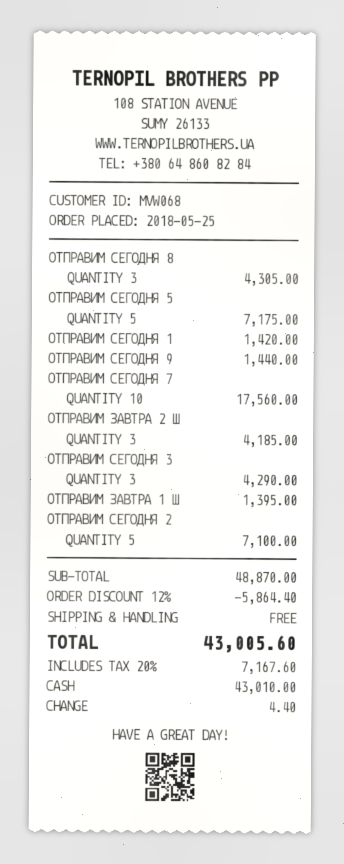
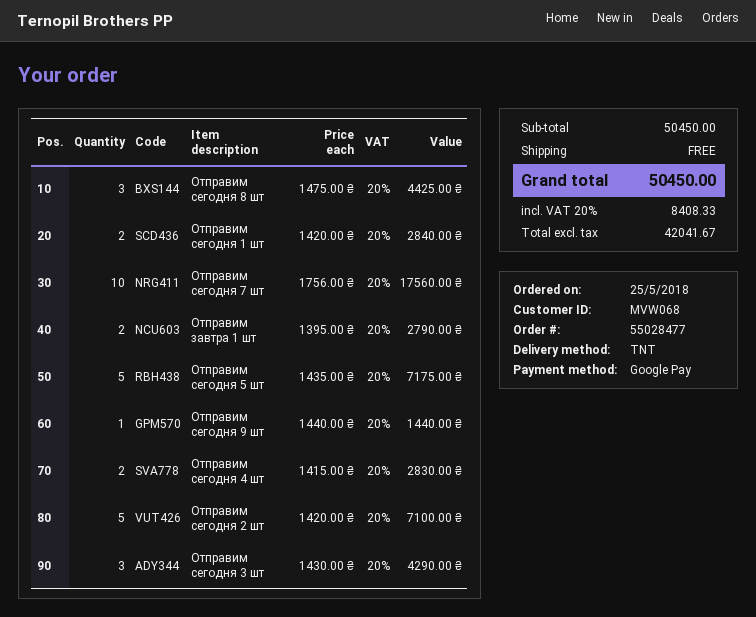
payment method: cash -> Google Pay
ОТПРАВИМ СЕГОДНЯ 8: 3 for 4305.00 -> 3 for 4425.00
ОТПРАВИМ СЕГОДНЯ 1: 1 for 1420.00 -> 2 for 2840.00
ОТПРАВИМ ЗАВТРА 2 Ш: 3 for 4185.00 -> none
ОТПРАВИМ ЗАВТРА 1 Ш: 1 for 1395.00 -> 2 for 2790.00
Отправим сегодня 4 шт: none -> 2 for 2830.00
subtotal: 48870.00 -> 50450.00
discount: 12% = 5864.40 -> none
tax: 20% = 7167.60 -> 20% = 8408.33
total: 43005.60 -> 50450.00

